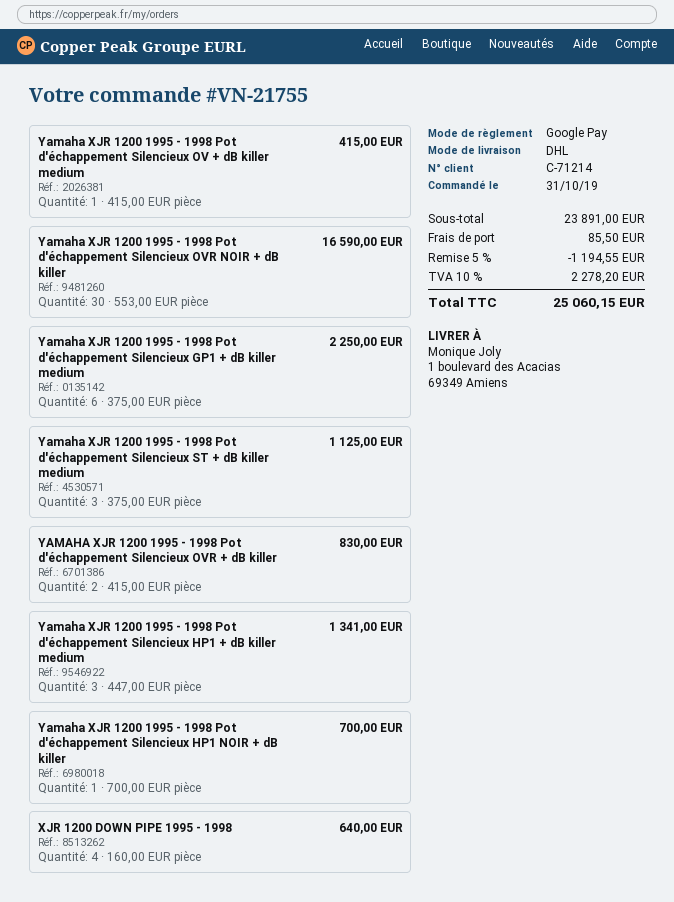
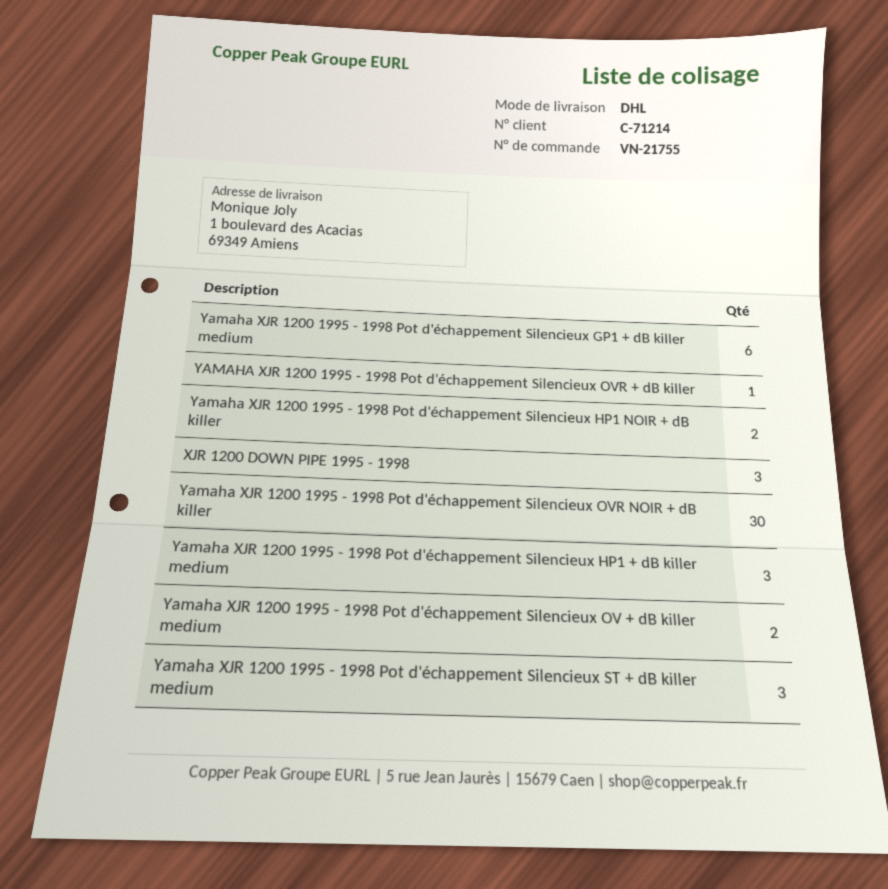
Yamaha XJR 1200 1995 - 1998 Pot d'échappement Silencieux OV + dB killer medium: 1 -> 2
YAMAHA XJR 1200 1995 - 1998 Pot d'échappement Silencieux OVR + dB killer: 2 -> 1
Yamaha XJR 1200 1995 - 1998 Pot d'échappement Silencieux HP1 NOIR + dB killer: 1 -> 2
XJR 1200 DOWN PIPE 1995 - 1998: 4 -> 3

